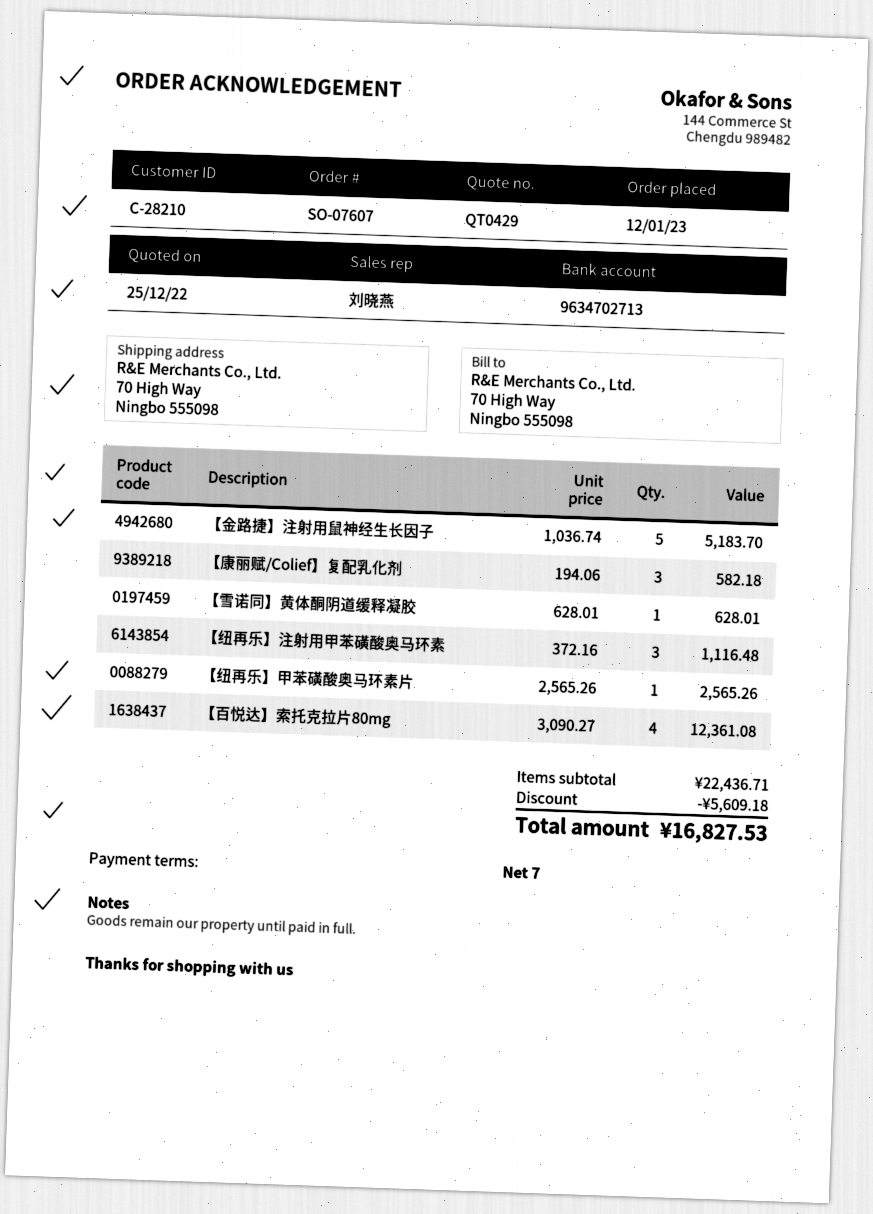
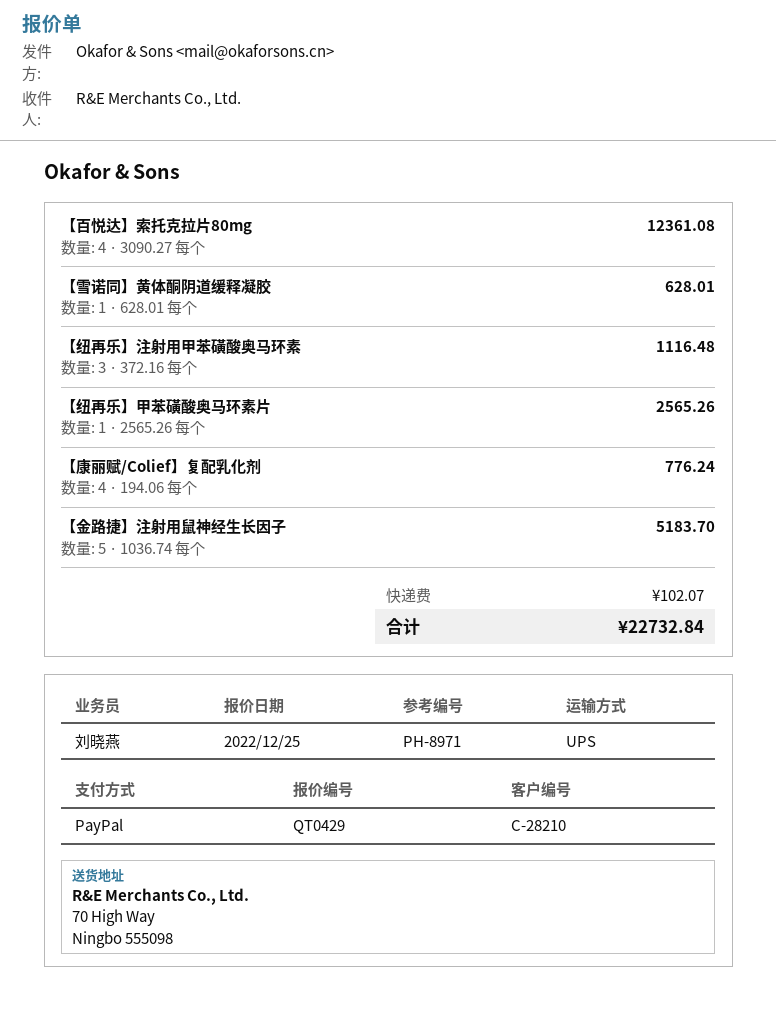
【康丽赋/Colief】复配乳化剂: 3 x 194.06 = 582.18 -> 4 x 194.06 = 776.24
discount: 5609.18 -> none
shipping: none -> 102.07
total: 16827.53 -> 22732.84

